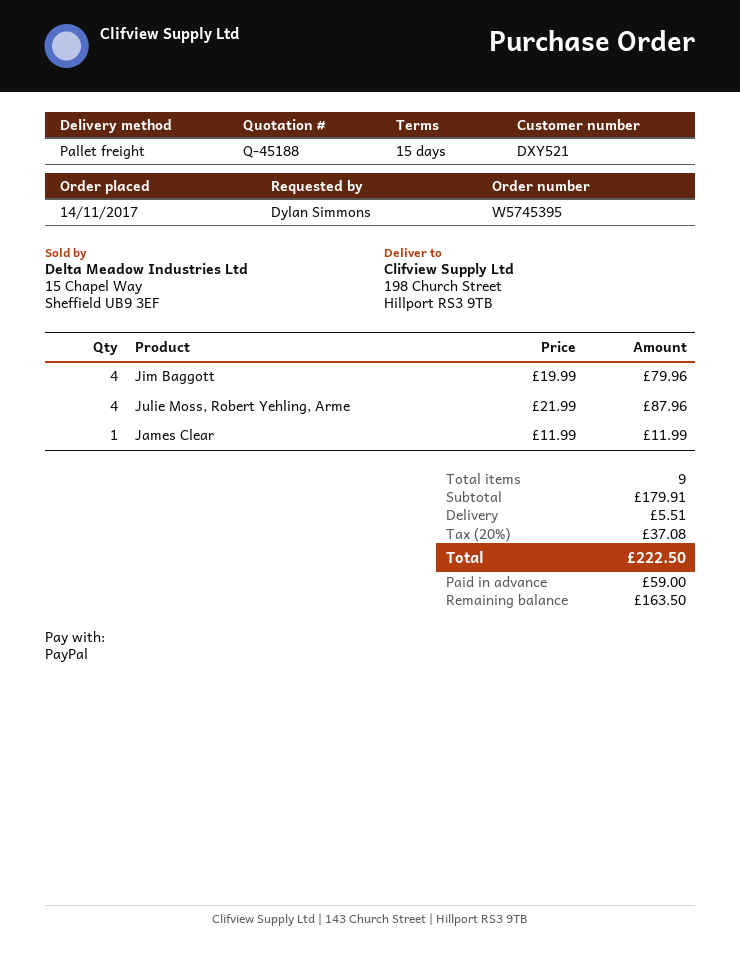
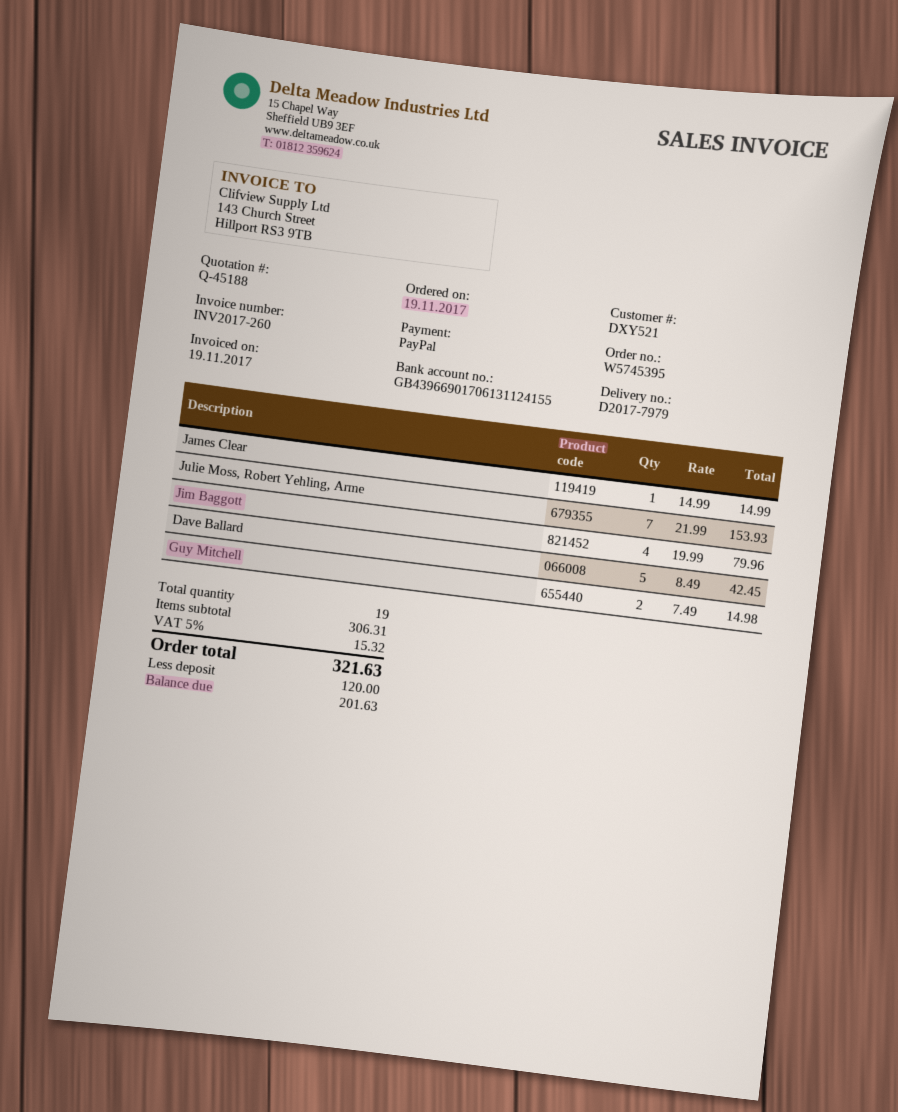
order date: 2017-11-14 -> 2017-11-19
Julie Moss, Robert Yehling, Arme: 4 x 21.99 = 87.96 -> 7 x 21.99 = 153.93
James Clear: 1 x 11.99 = 11.99 -> 1 x 14.99 = 14.99
Dave Ballard: none -> 5 x 8.49 = 42.45
Guy Mitchell: none -> 2 x 7.49 = 14.98
total quantity: 9 -> 19
subtotal: 179.91 -> 306.31
shipping: 5.51 -> none
tax: 20% = 37.08 -> 5% = 15.32
total: 222.50 -> 321.63
deposit: 59.00 -> 120.00
balance: 163.50 -> 201.63

